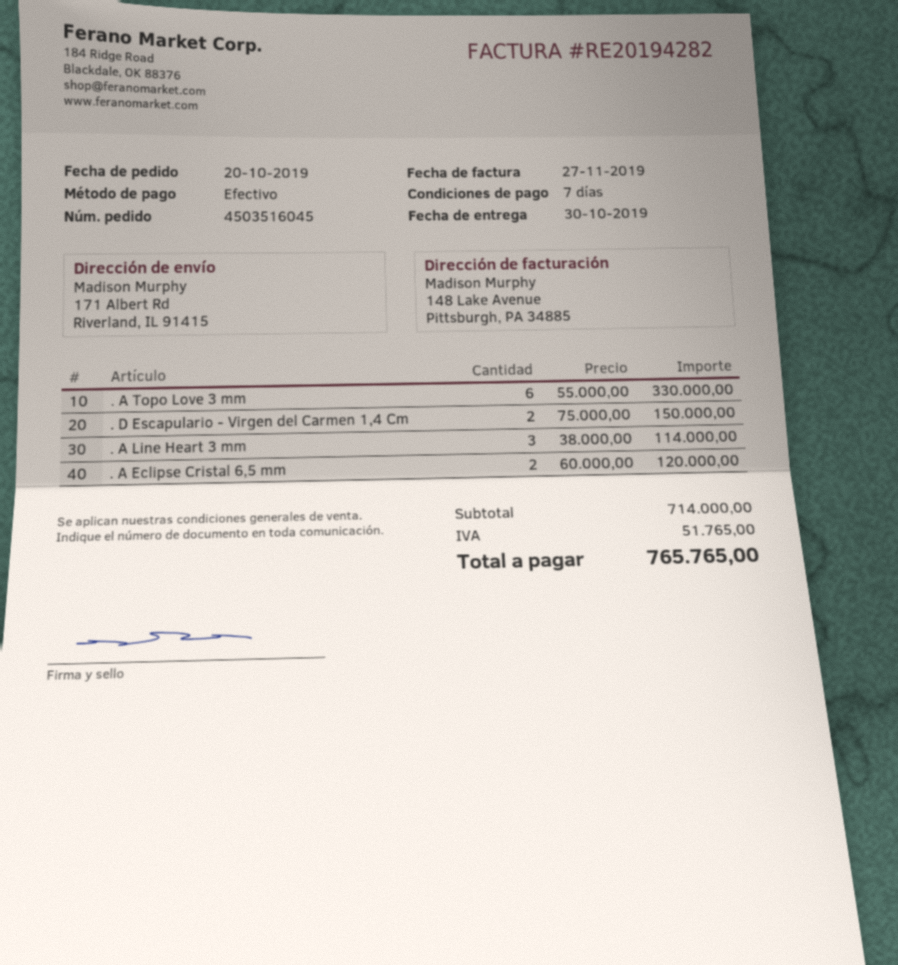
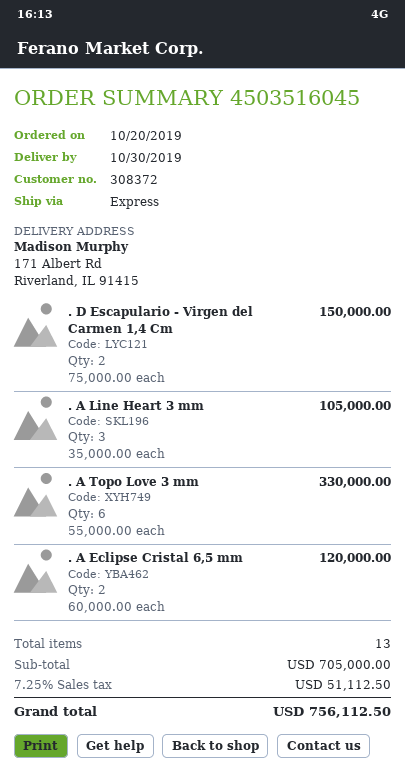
. A Line Heart 3 mm: 3 x 38000.00 = 114000.00 -> 3 x 35000.00 = 105000.00
subtotal: 714000.00 -> 705000.00
tax: 51765.00 -> 51112.50
total: 765765.00 -> 756112.50

